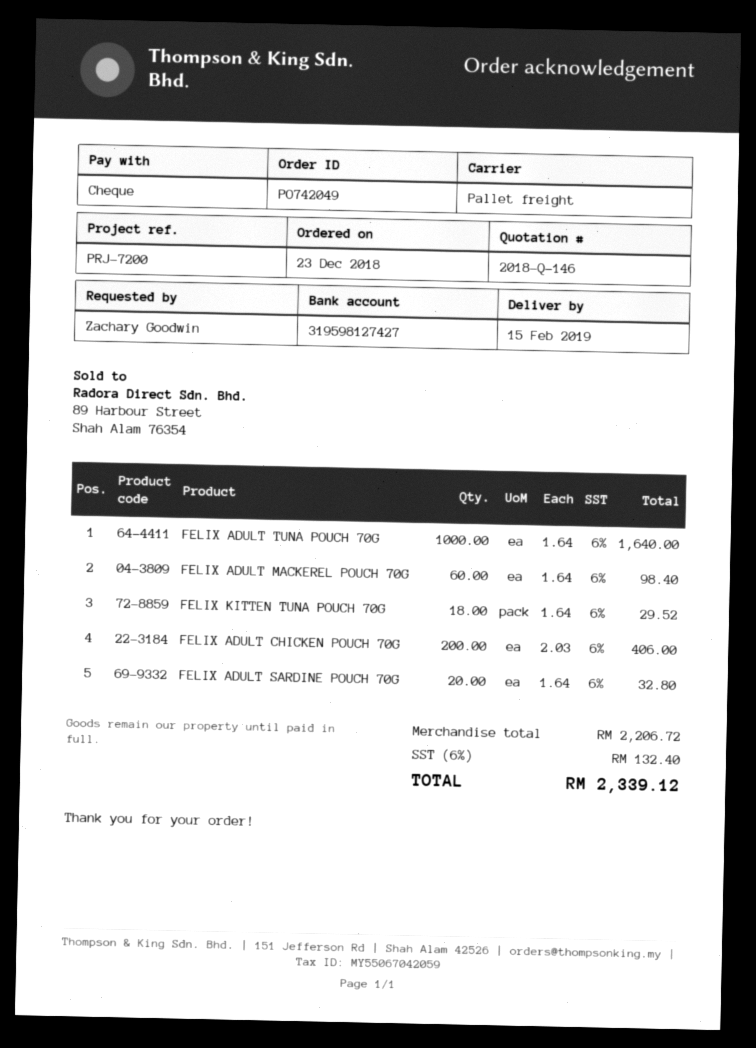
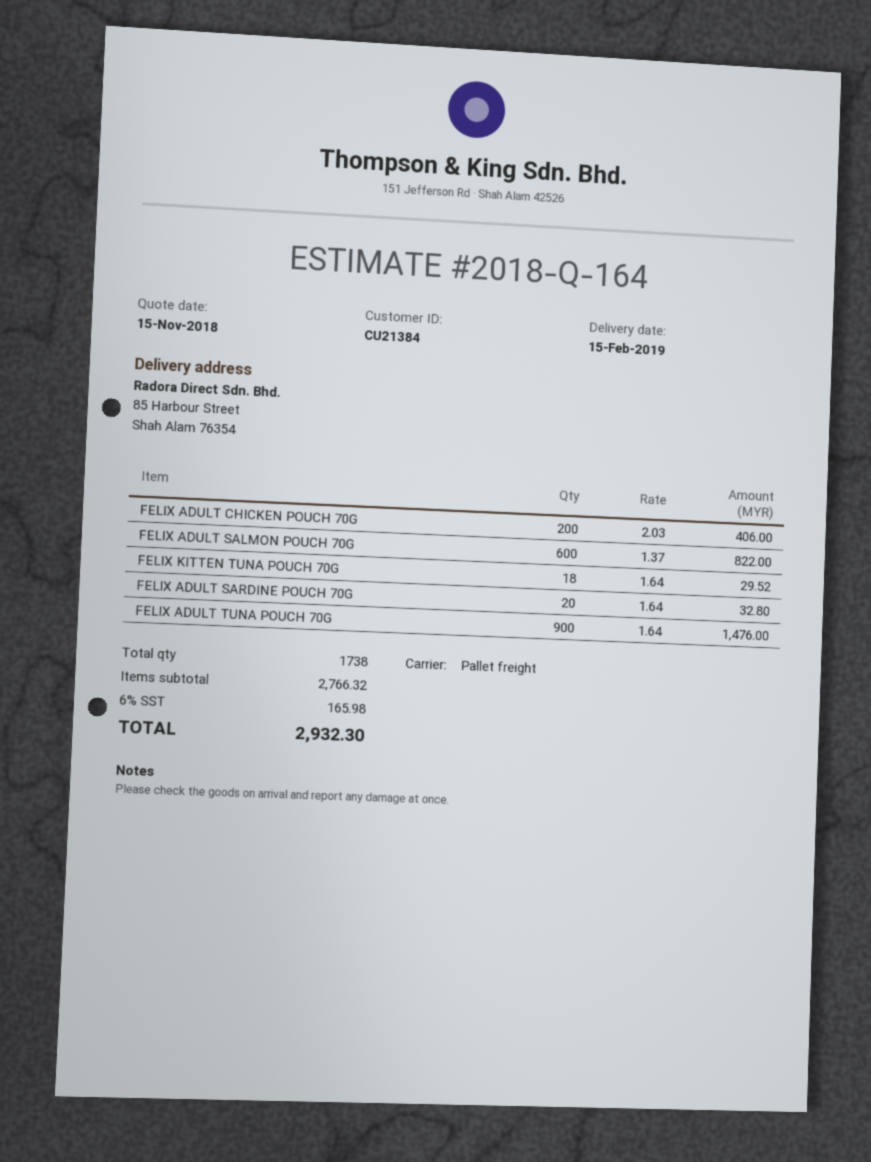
quote number: 2018-Q-146 -> 2018-Q-164
FELIX ADULT TUNA POUCH 70G: 1000 x 1.64 = 1640.00 -> 900 x 1.64 = 1476.00
FELIX ADULT MACKEREL POUCH 70G: 60 x 1.64 = 98.40 -> none
FELIX ADULT SALMON POUCH 70G: none -> 600 x 1.37 = 822.00
subtotal: 2206.72 -> 2766.32
tax: 6% = 132.40 -> 6% = 165.98
total: 2339.12 -> 2932.30

